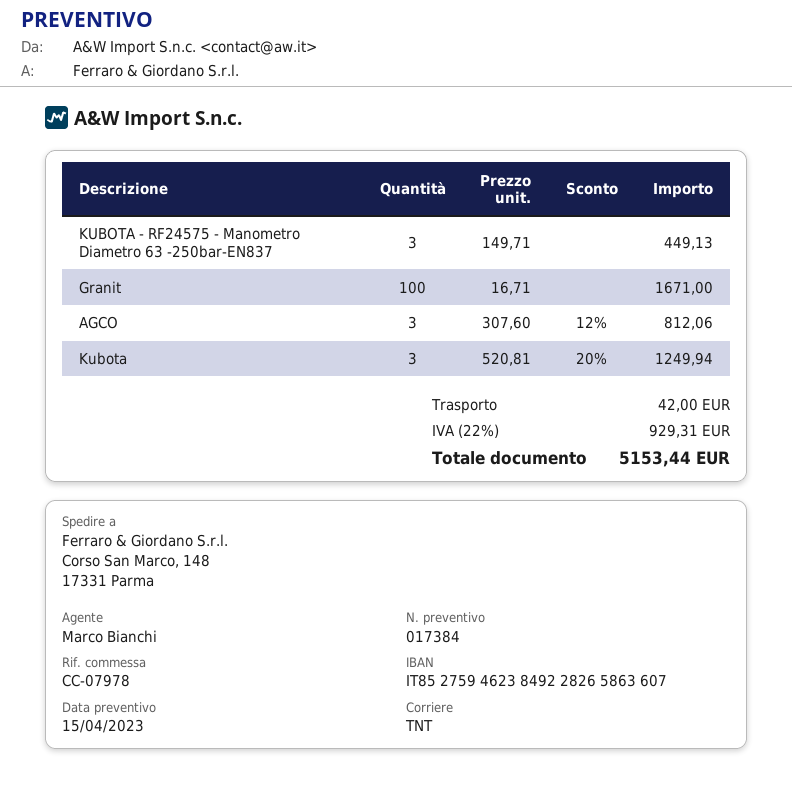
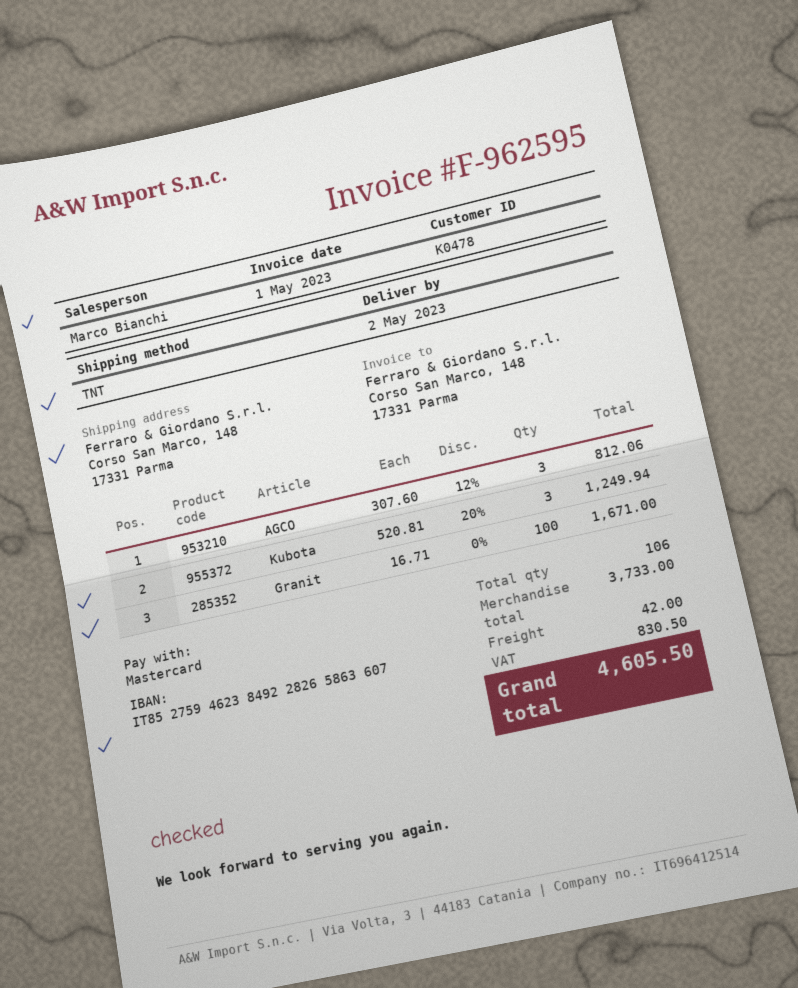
KUBOTA - RF24575 - Manometro Diametro 63 -250bar-EN837: 3 x 149.71 = 449.13 -> none
tax: 929.31 -> 830.50
total: 5153.44 -> 4605.50

